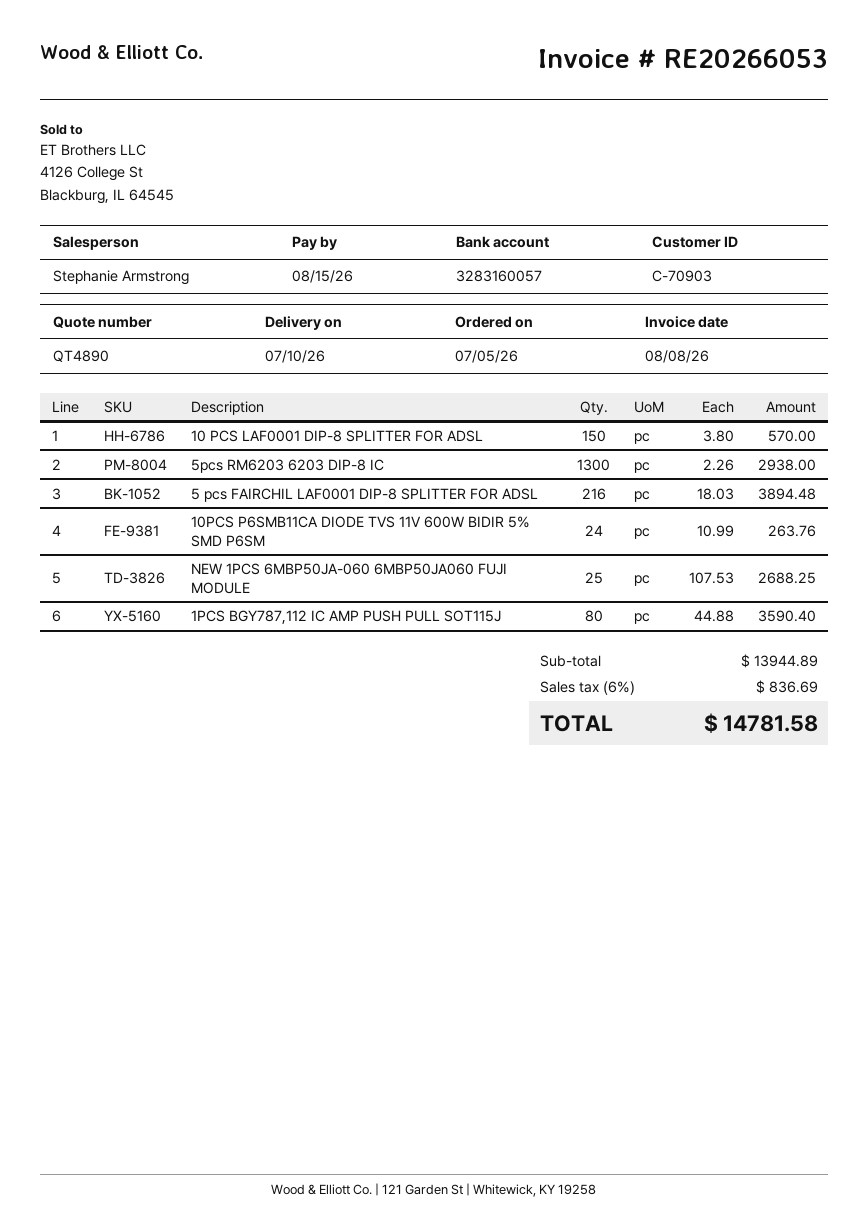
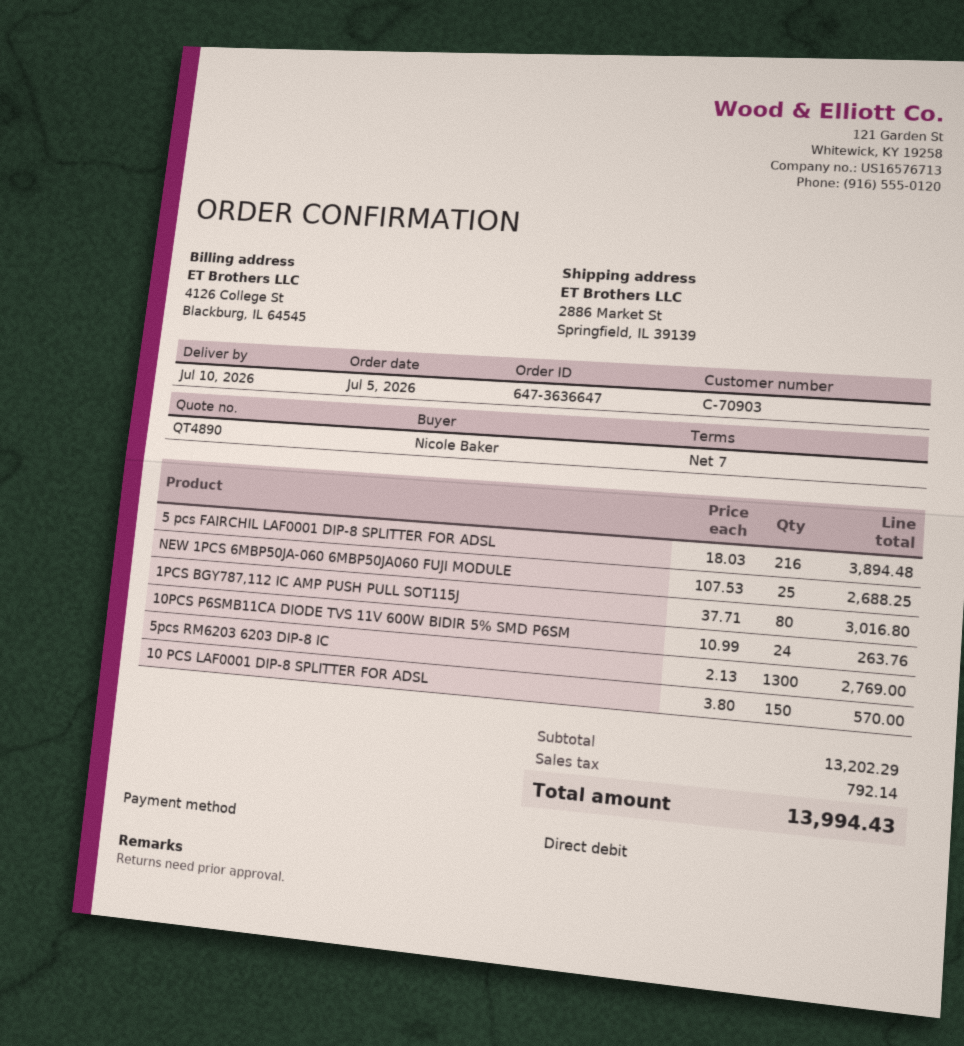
5pcs RM6203 6203 DIP-8 IC: 1300 x 2.26 = 2938.00 -> 1300 x 2.13 = 2769.00
1PCS BGY787,112 IC AMP PUSH PULL SOT115J: 80 x 44.88 = 3590.40 -> 80 x 37.71 = 3016.80
subtotal: 13944.89 -> 13202.29
tax: 836.69 -> 792.14
total: 14781.58 -> 13994.43

